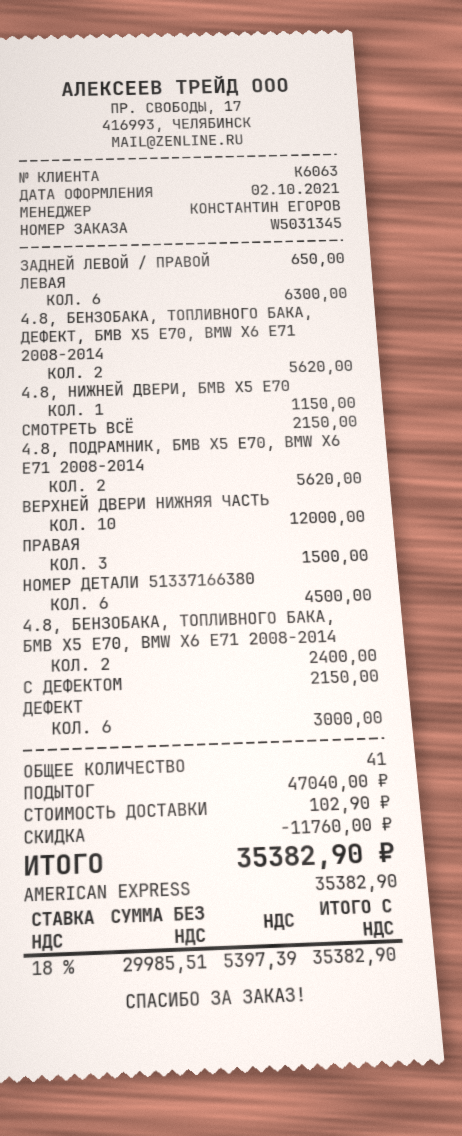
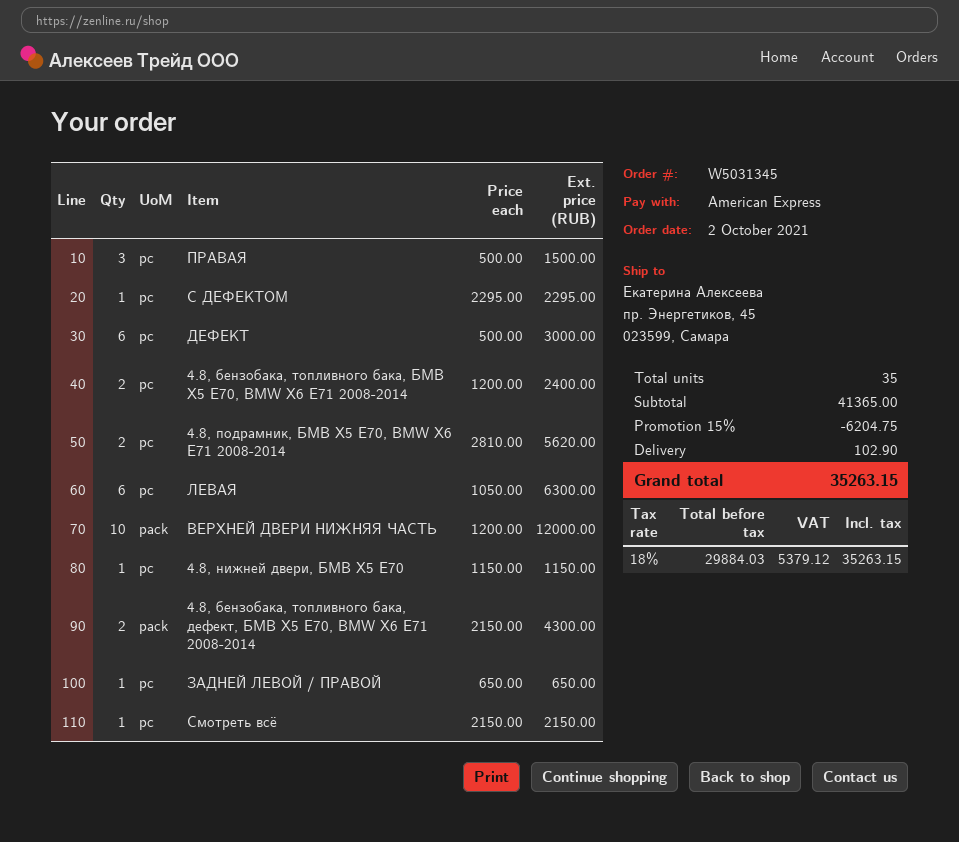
4.8, БЕНЗОБАКА, ТОПЛИВНОГО БАКА, ДЕФЕКТ, БМВ Х5 Е70, BMW X6 E71 2008-2014: 2 for 5620.00 -> 2 for 4300.00
НОМЕР ДЕТАЛИ 51337166380: 6 for 4500.00 -> none
С ДЕФЕКТОМ: 1 for 2150.00 -> 1 for 2295.00
total quantity: 41 -> 35
subtotal: 47040.00 -> 41365.00
discount: 11760.00 -> 6204.75
net: 29985.51 -> 29884.03
tax: 18% = 5397.39 -> 18% = 5379.12
total: 35382.90 -> 35263.15

